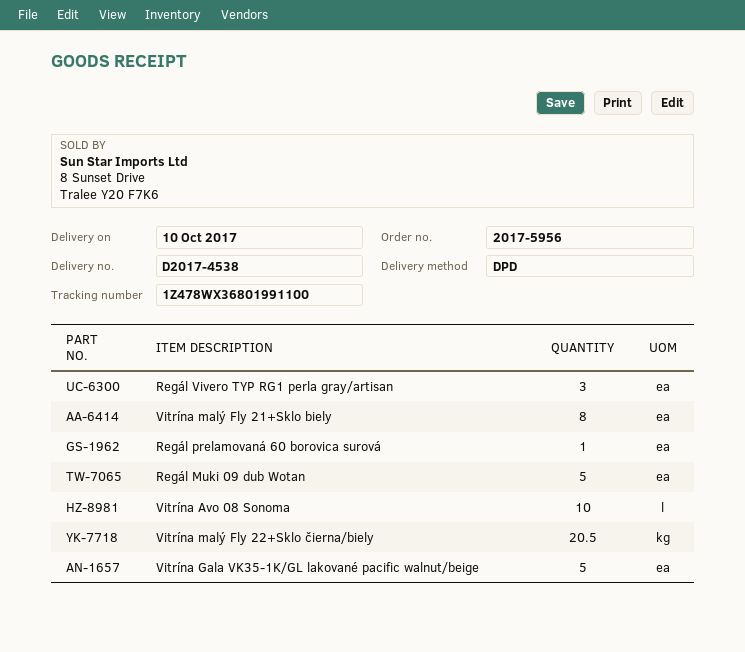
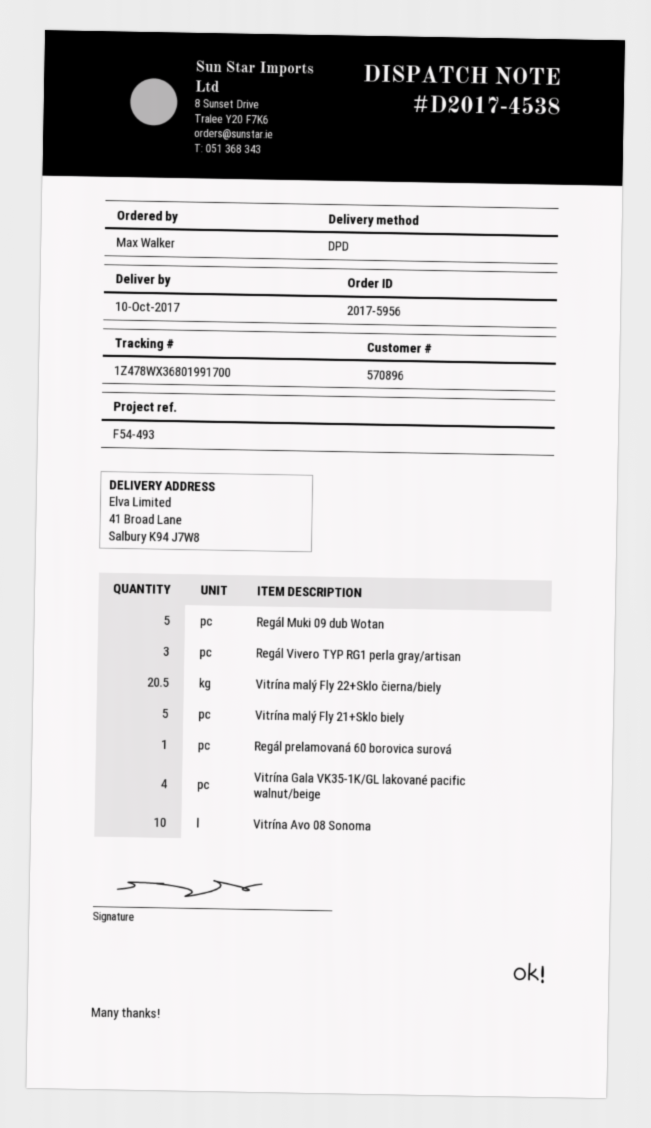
tracking number: 1Z478WX36801991100 -> 1Z478WX36801991700
Vitrína malý Fly 21+Sklo biely: 8 -> 5
Vitrína Gala VK35-1K/GL lakované pacific walnut/beige: 5 -> 4

